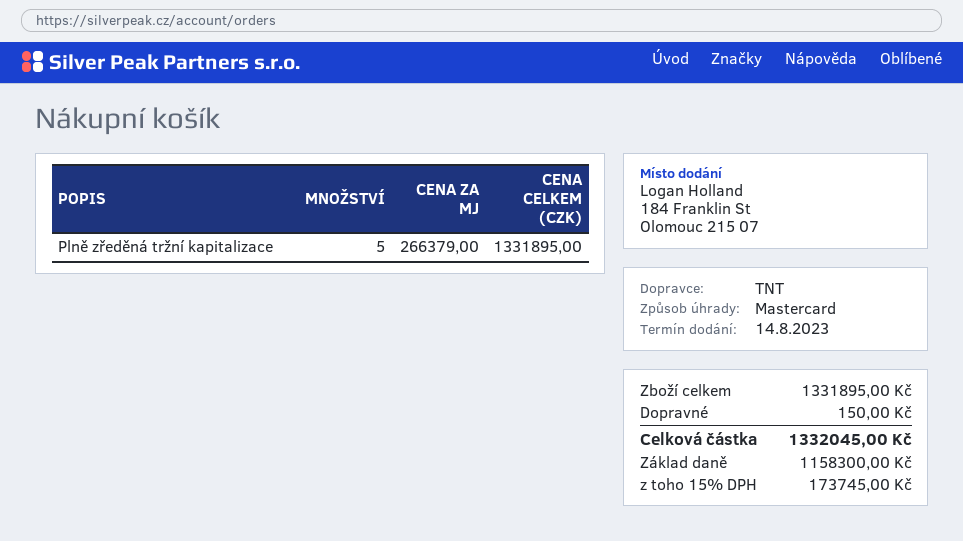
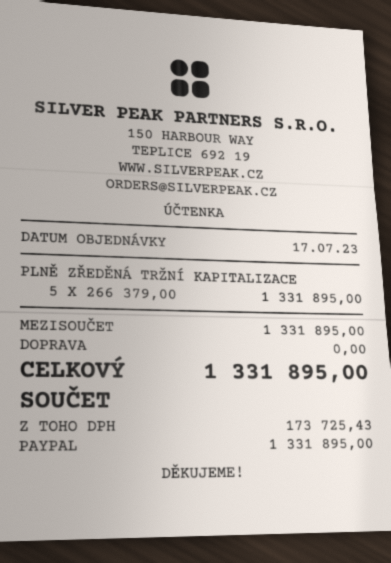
payment method: Mastercard -> PayPal
shipping: 150.00 -> 0.00
tax: 173745.00 -> 173725.43
total: 1332045.00 -> 1331895.00

